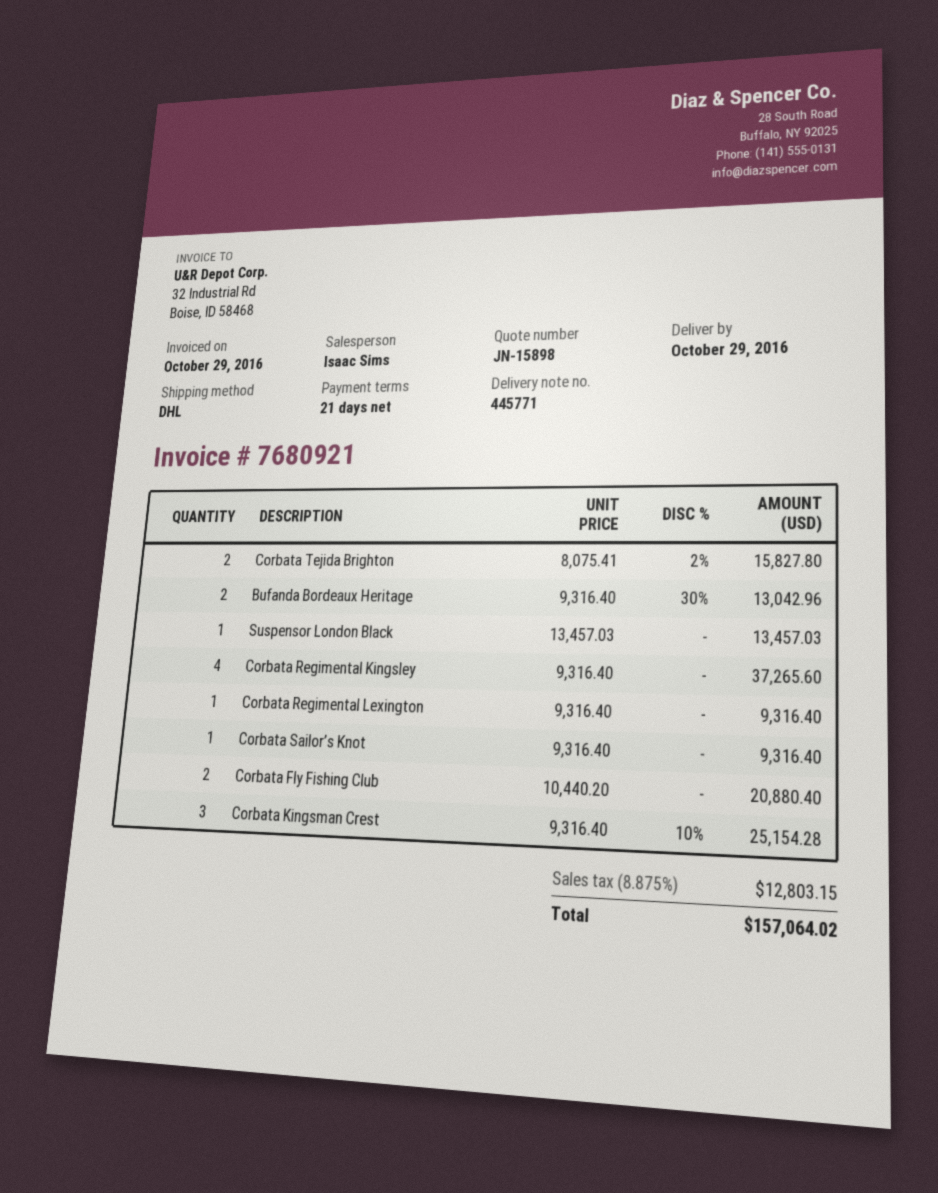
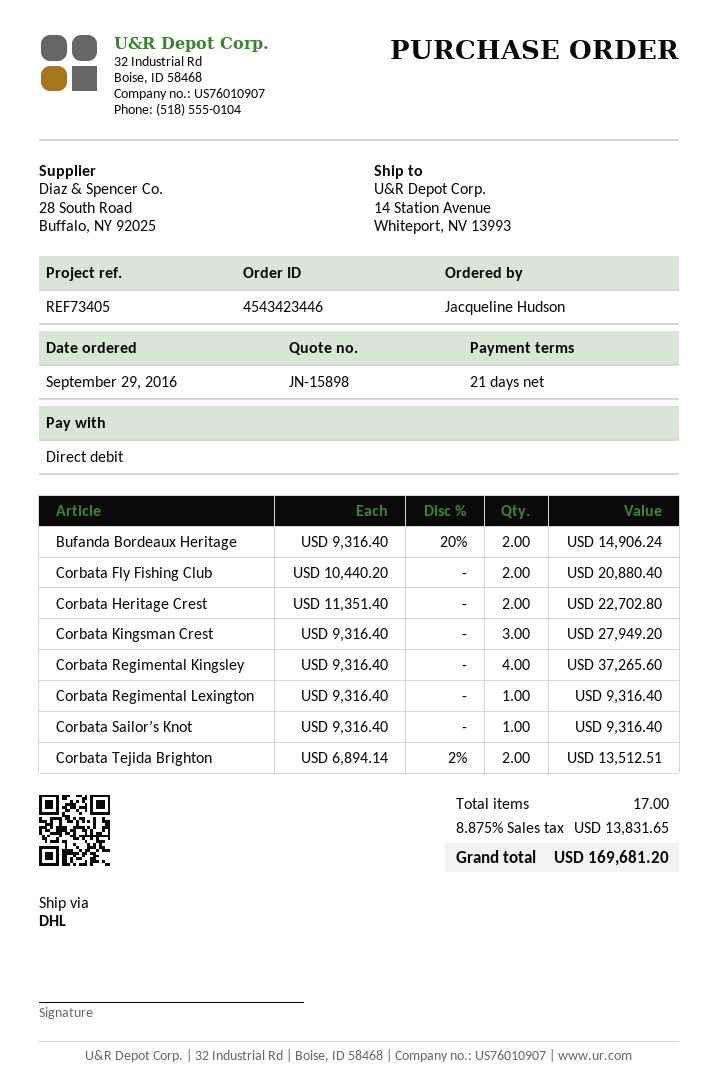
Corbata Tejida Brighton: 2 x 8075.41 - 2% = 15827.80 -> 2 x 6894.14 - 2% = 13512.51
Bufanda Bordeaux Heritage: 2 x 9316.40 - 30% = 13042.96 -> 2 x 9316.40 - 20% = 14906.24
Suspensor London Black: 1 x 13457.03 = 13457.03 -> none
Corbata Kingsman Crest: 3 x 9316.40 - 10% = 25154.28 -> 3 x 9316.40 = 27949.20
Corbata Heritage Crest: none -> 2 x 11351.40 = 22702.80
tax: 8.875% = 12803.15 -> 8.875% = 13831.65
total: 157064.02 -> 169681.20

